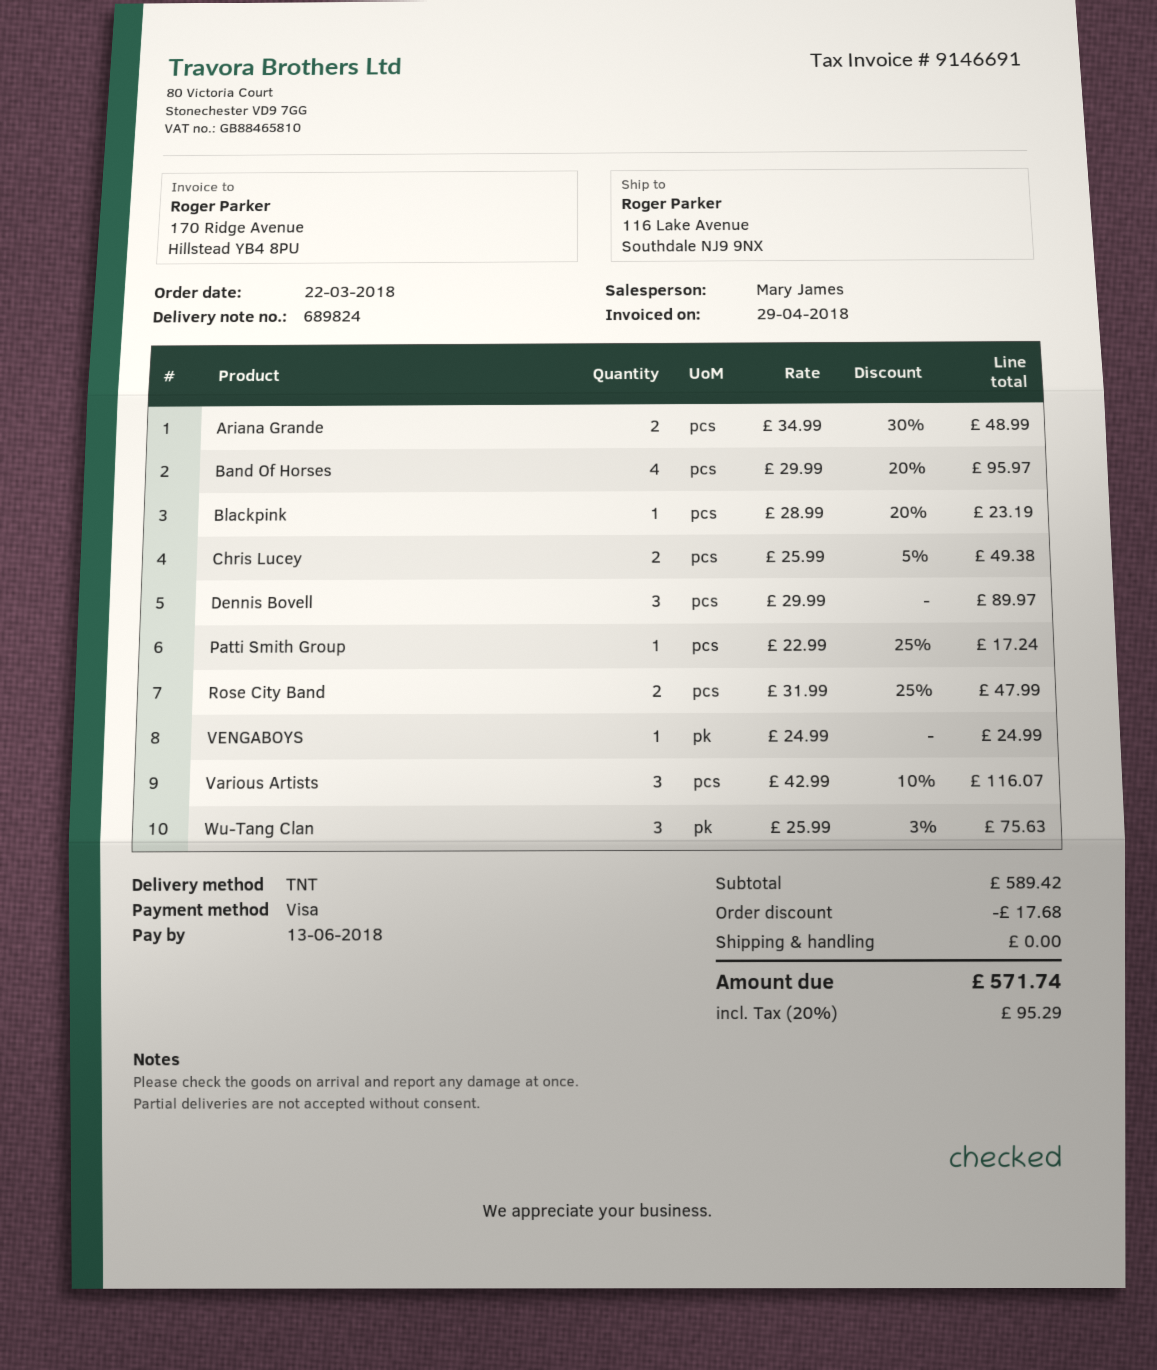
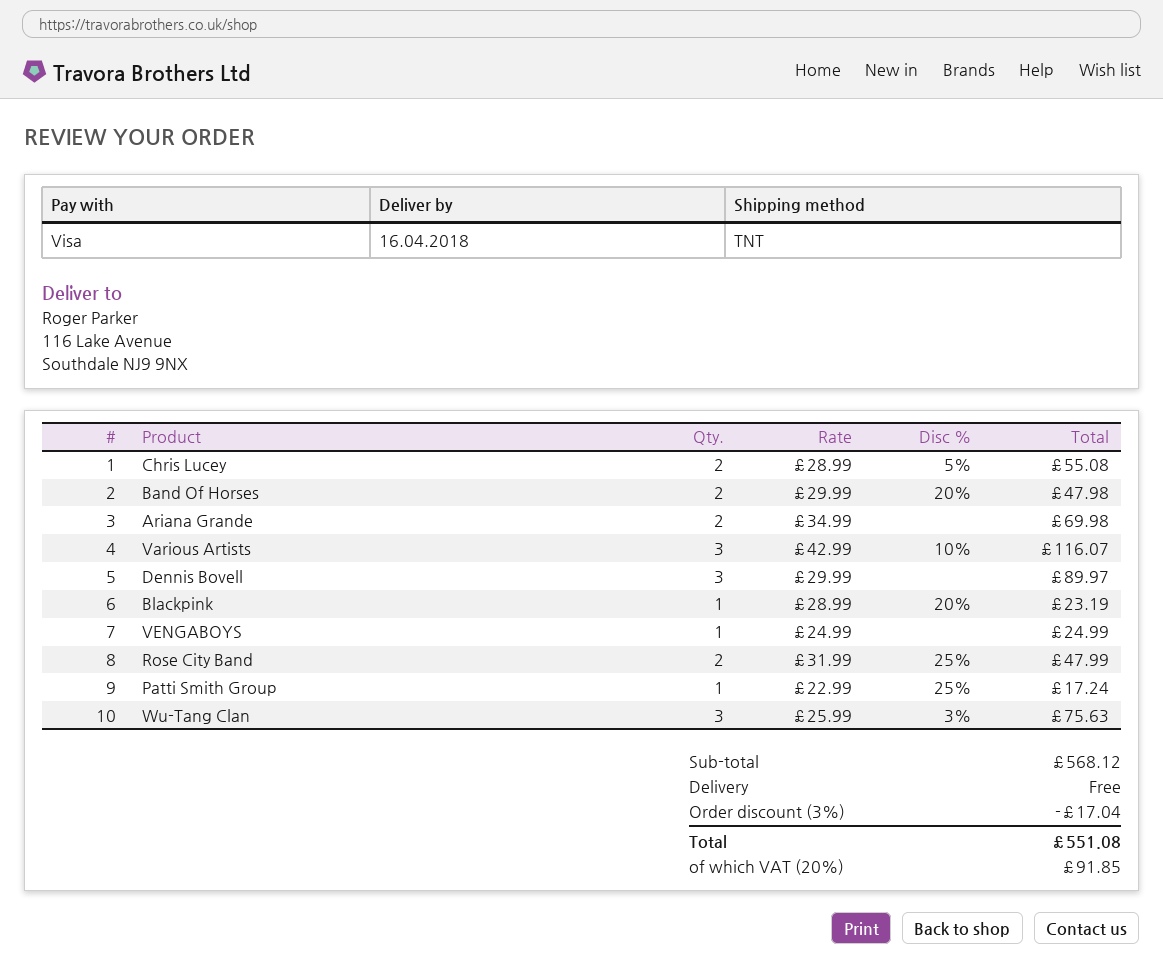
Ariana Grande: 2 x 34.99 - 30% = 48.99 -> 2 x 34.99 = 69.98
Band Of Horses: 4 x 29.99 - 20% = 95.97 -> 2 x 29.99 - 20% = 47.98
Chris Lucey: 2 x 25.99 - 5% = 49.38 -> 2 x 28.99 - 5% = 55.08
subtotal: 589.42 -> 568.12
discount: 17.68 -> 17.04
tax: 20% = 95.29 -> 20% = 91.85
total: 571.74 -> 551.08

